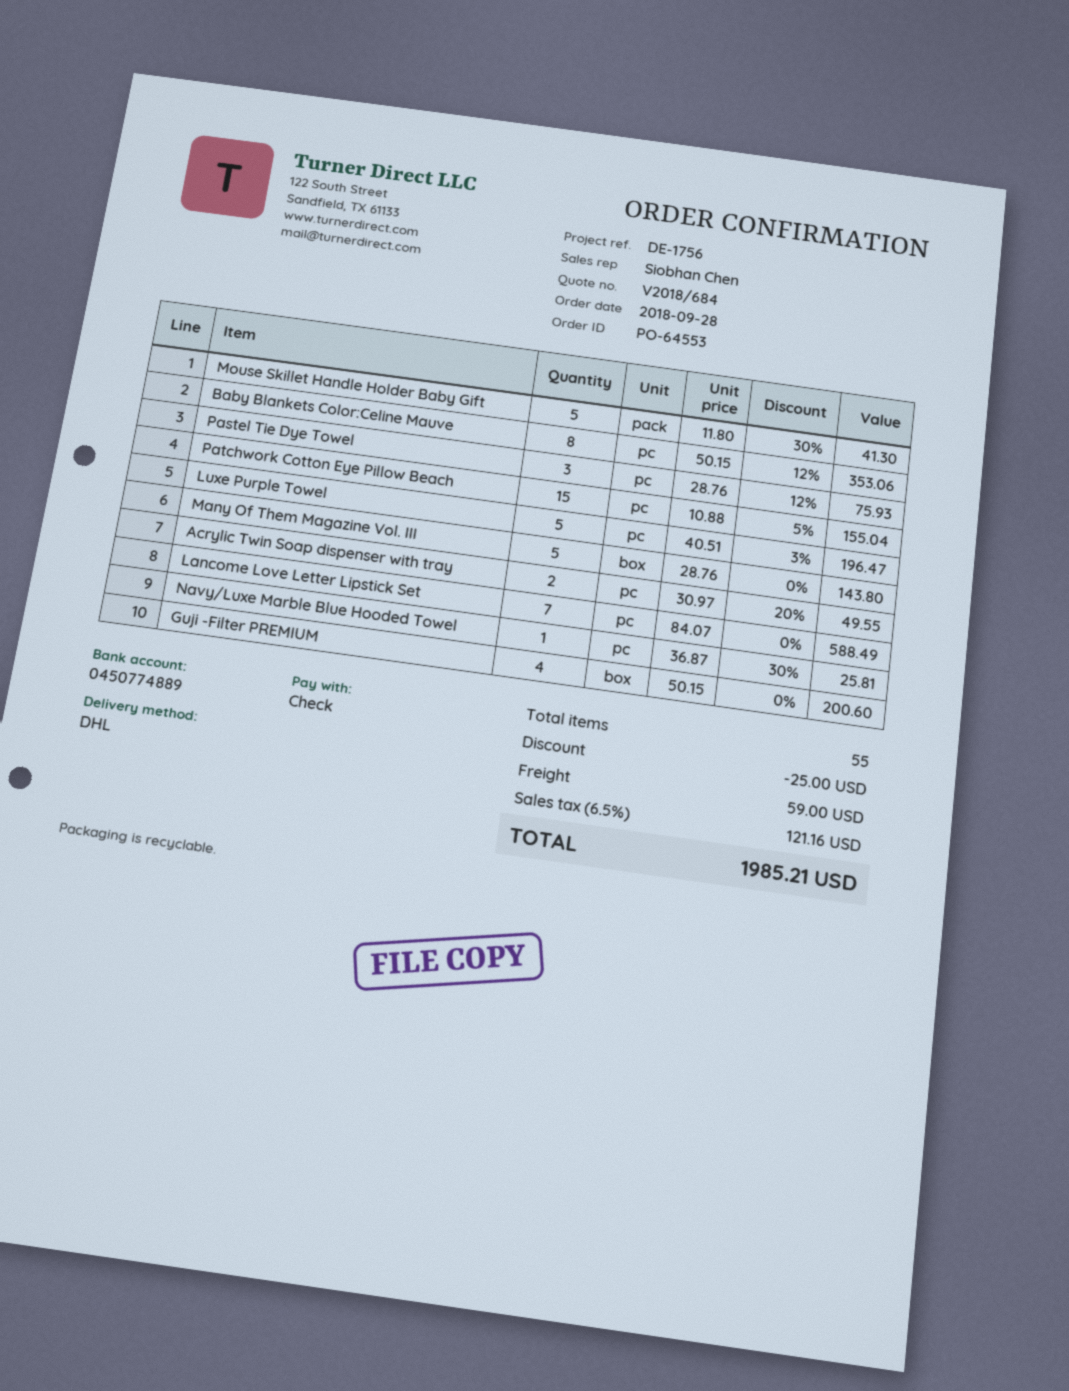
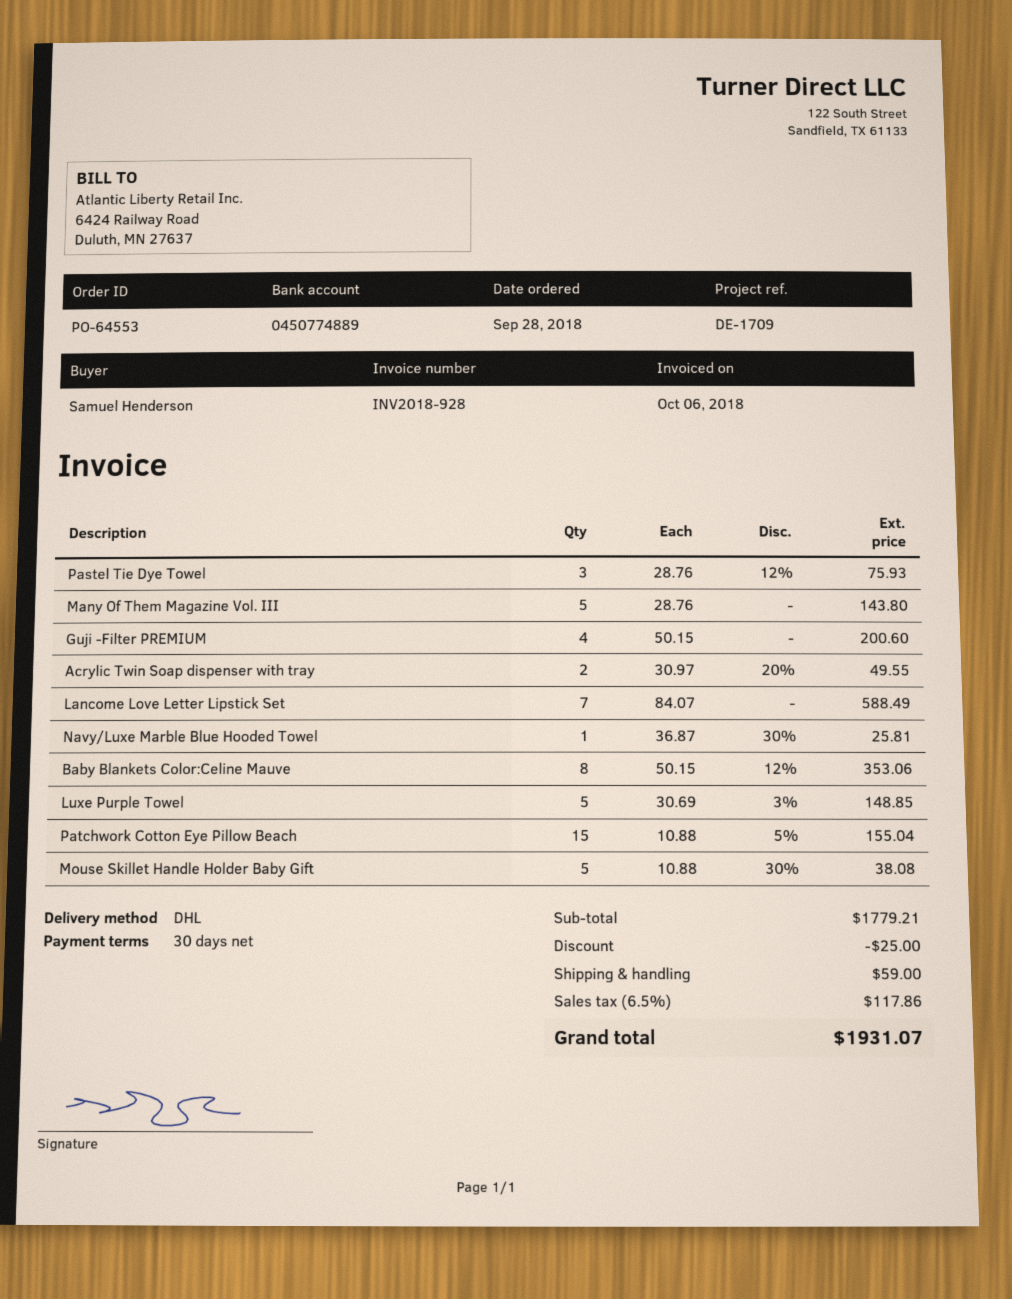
reference: DE-1756 -> DE-1709
Mouse Skillet Handle Holder Baby Gift: 5 x 11.80 - 30% = 41.30 -> 5 x 10.88 - 30% = 38.08
Luxe Purple Towel: 5 x 40.51 - 3% = 196.47 -> 5 x 30.69 - 3% = 148.85
tax: 6.5% = 121.16 -> 6.5% = 117.86
total: 1985.21 -> 1931.07

